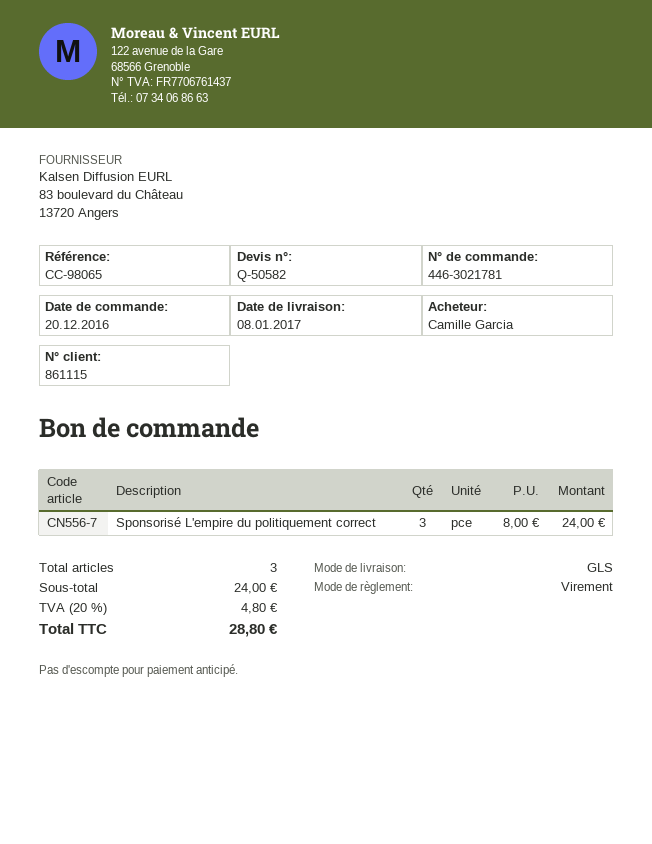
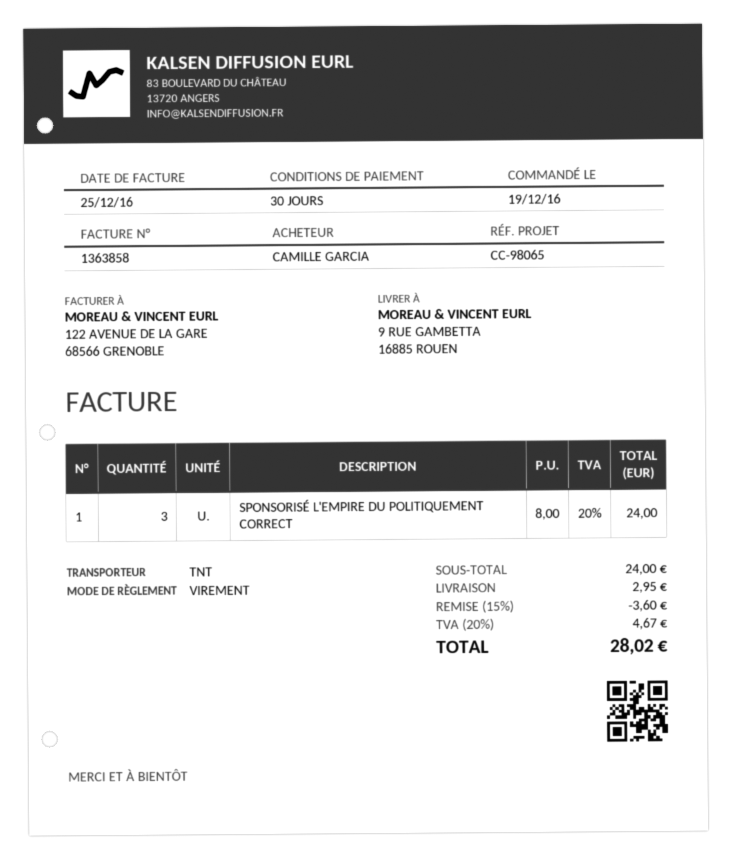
order date: 2016-12-20 -> 2016-12-19
shipping method: GLS -> TNT
discount: none -> 15% = 3.60
shipping: none -> 2.95
tax: 20% = 4.80 -> 20% = 4.67
total: 28.80 -> 28.02

